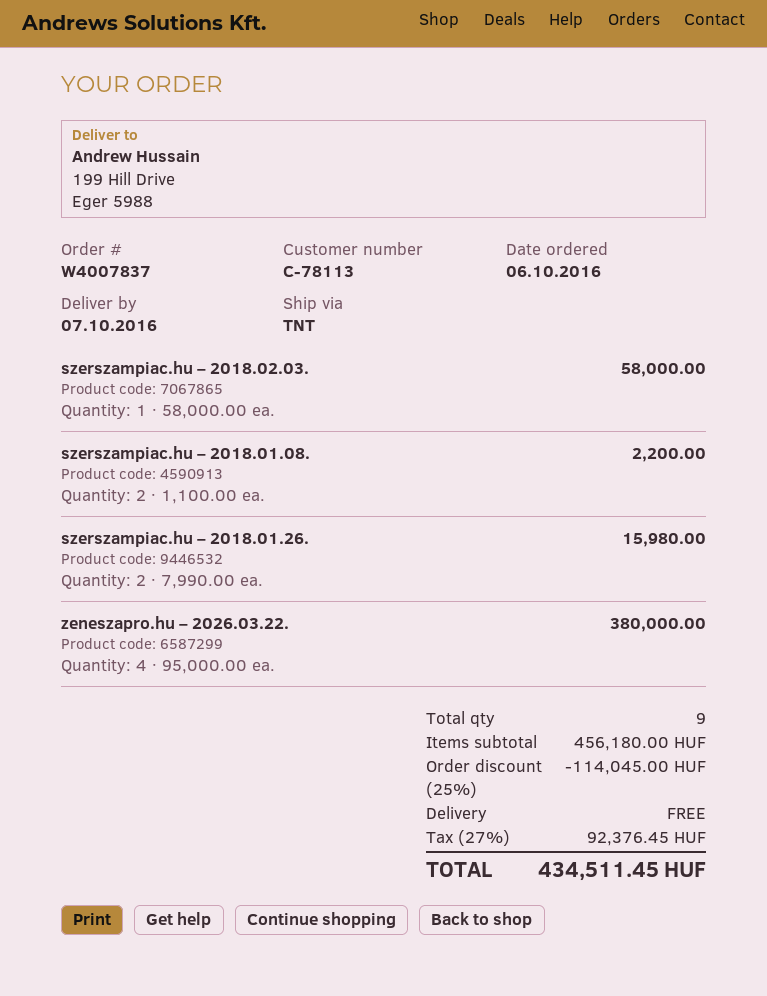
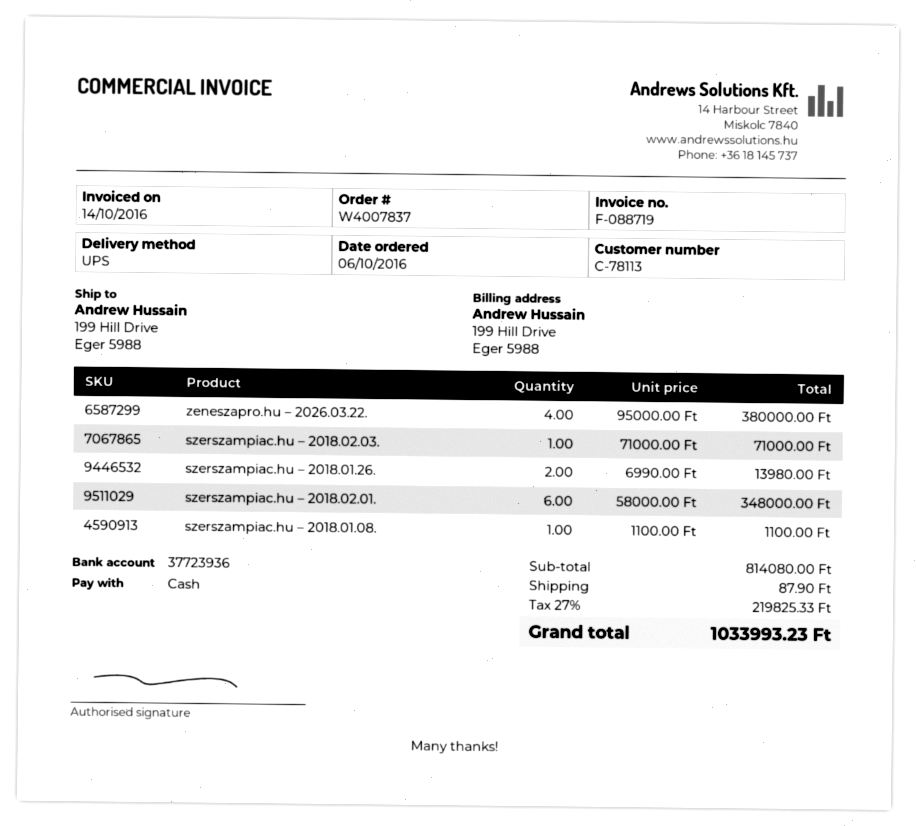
shipping method: TNT -> UPS
szerszampiac.hu – 2018.02.03.: 1 x 58000.00 = 58000.00 -> 1 x 71000.00 = 71000.00
szerszampiac.hu – 2018.01.08.: 2 x 1100.00 = 2200.00 -> 1 x 1100.00 = 1100.00
szerszampiac.hu – 2018.01.26.: 2 x 7990.00 = 15980.00 -> 2 x 6990.00 = 13980.00
szerszampiac.hu – 2018.02.01.: none -> 6 x 58000.00 = 348000.00
subtotal: 456180.00 -> 814080.00
discount: 25% = 114045.00 -> none
shipping: 0.00 -> 87.90
tax: 27% = 92376.45 -> 27% = 219825.33
total: 434511.45 -> 1033993.23

